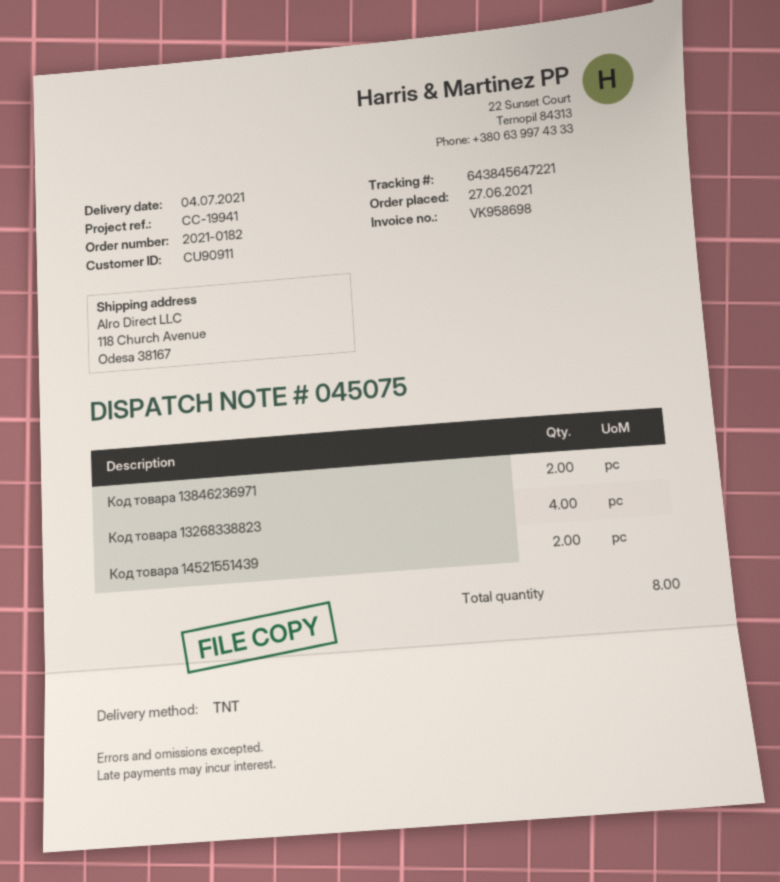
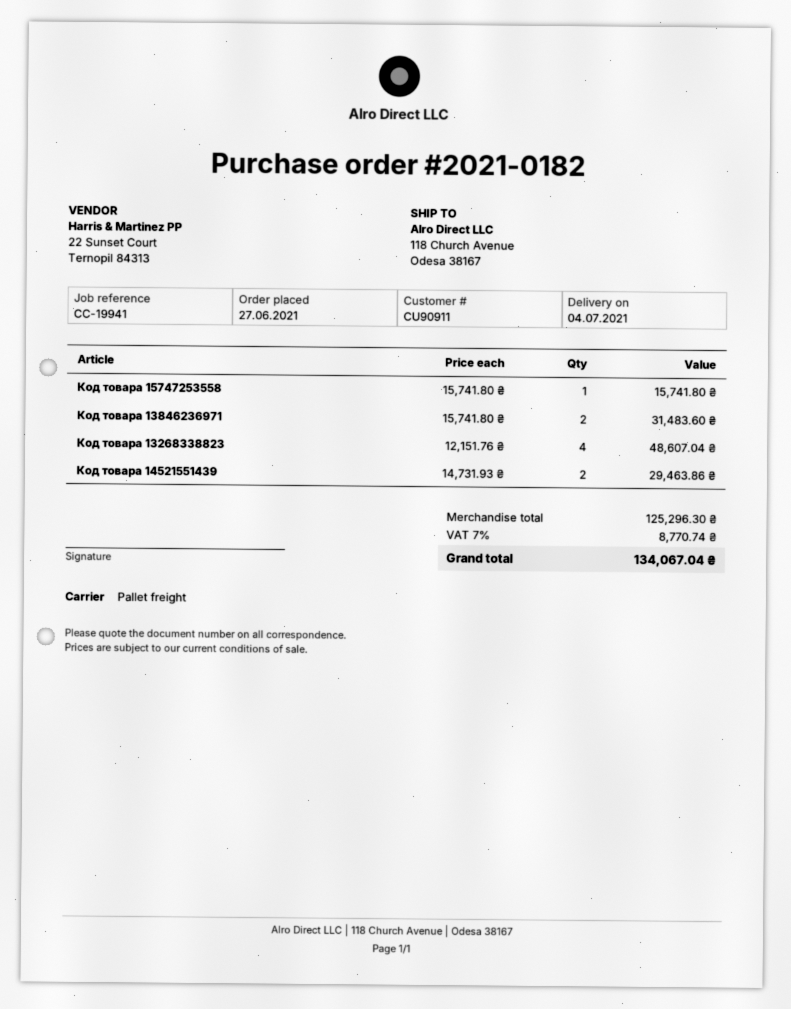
shipping method: TNT -> pallet freight
Код товара 15747253558: none -> 1

